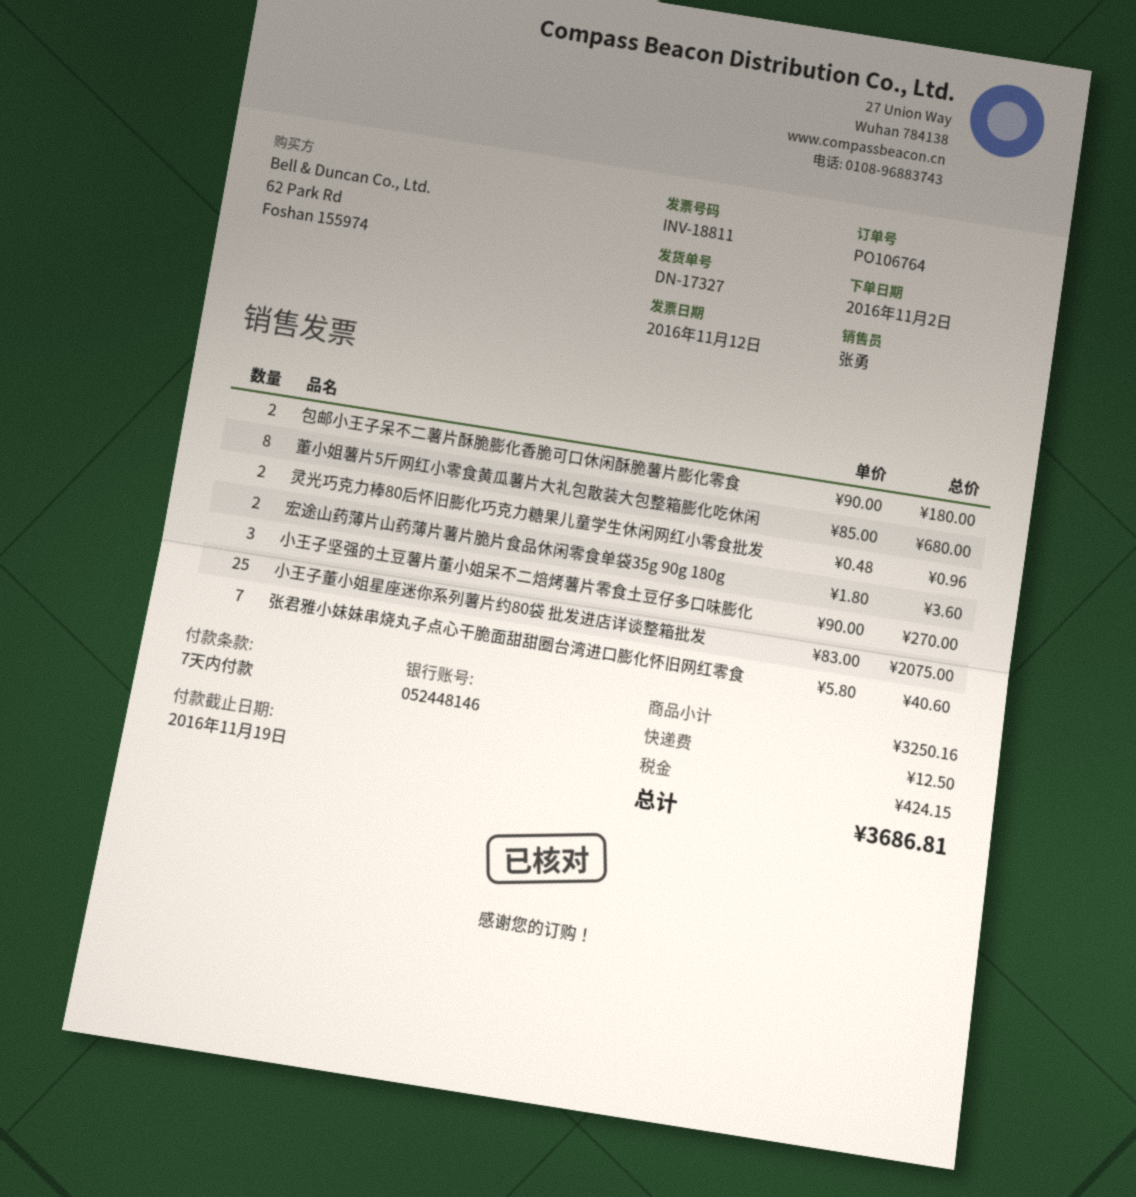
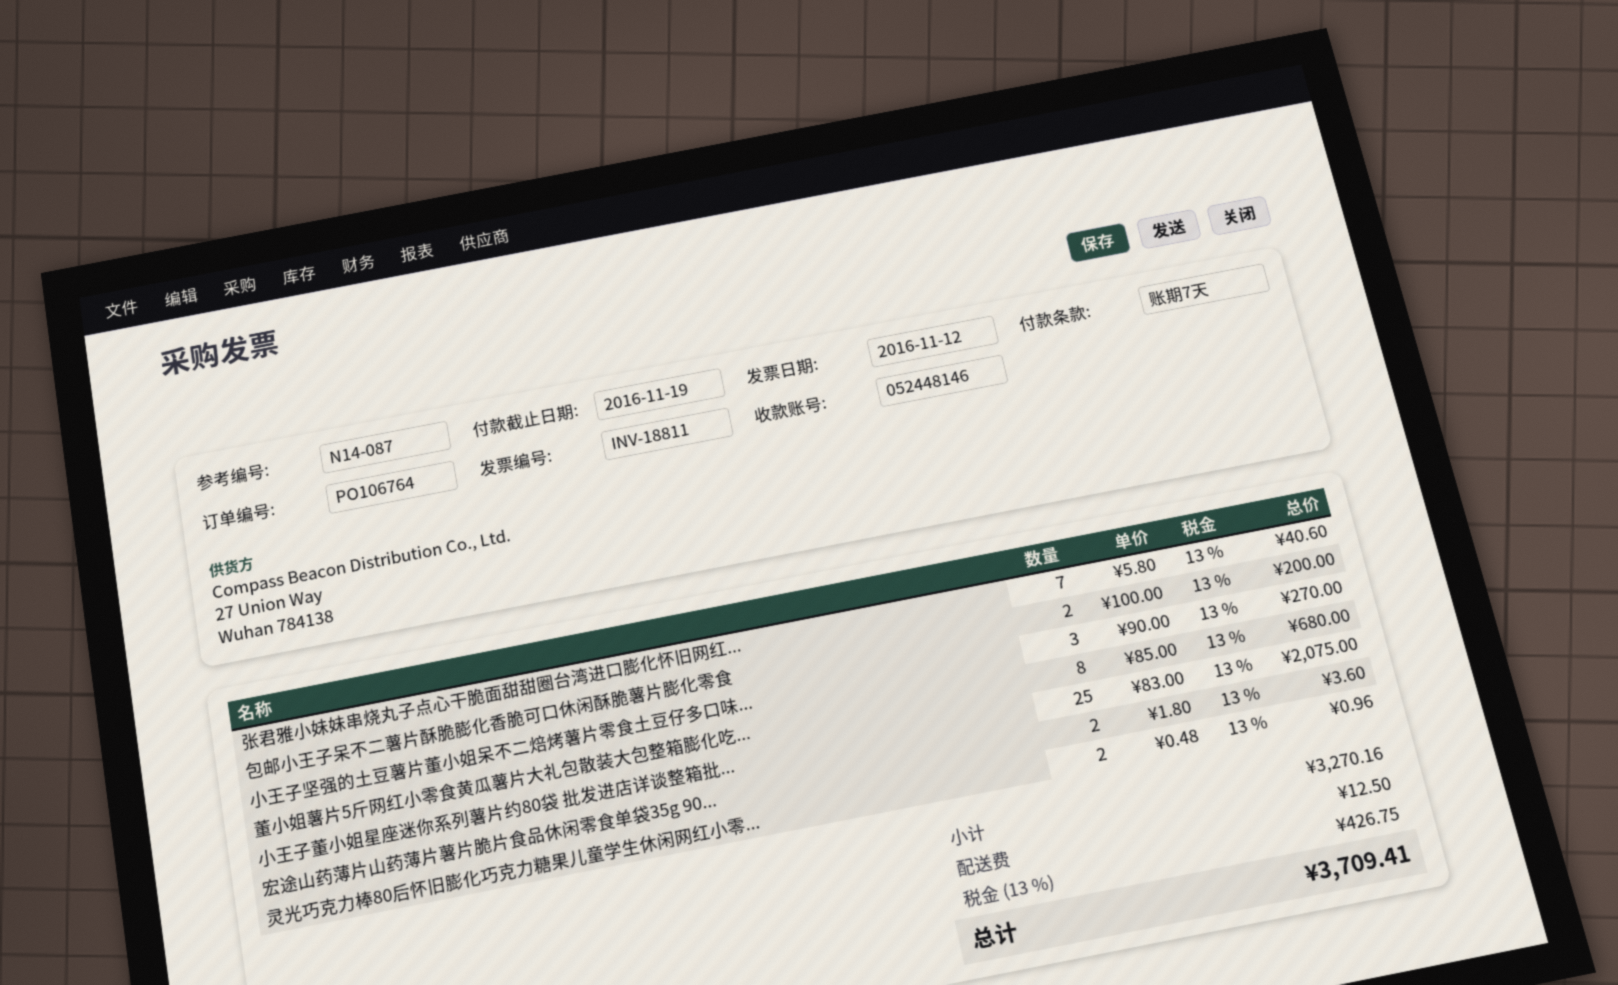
包邮小王子呆不二薯片酥脆膨化香脆可口休闲酥脆薯片膨化零食: 2 x 90.00 = 180.00 -> 2 x 100.00 = 200.00
subtotal: 3250.16 -> 3270.16
tax: 424.15 -> 426.75
total: 3686.81 -> 3709.41

